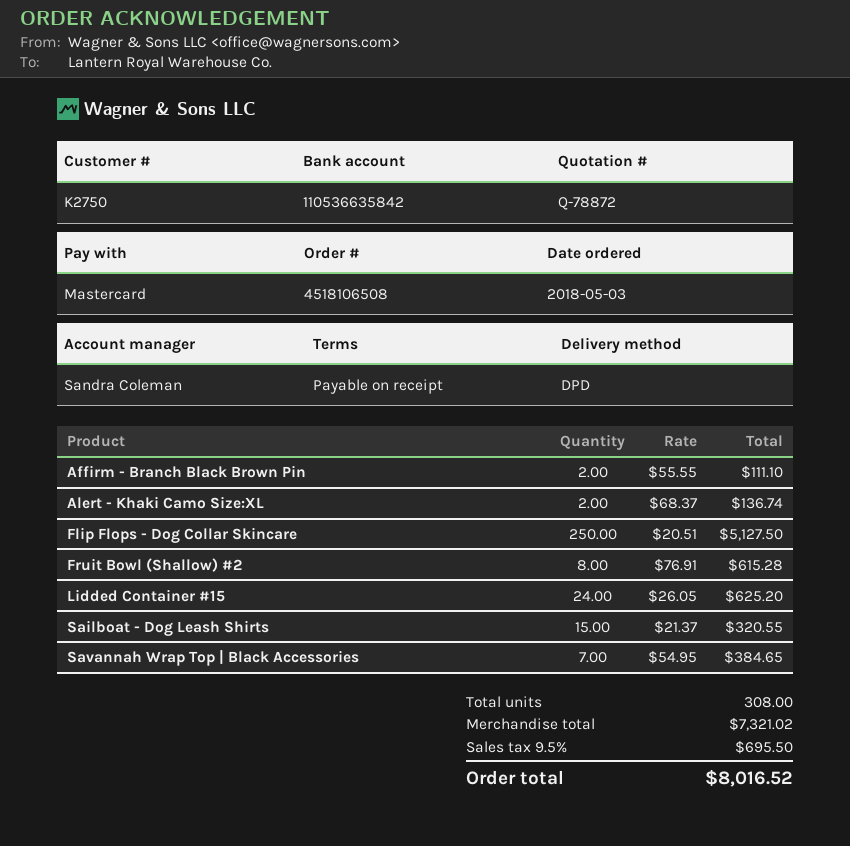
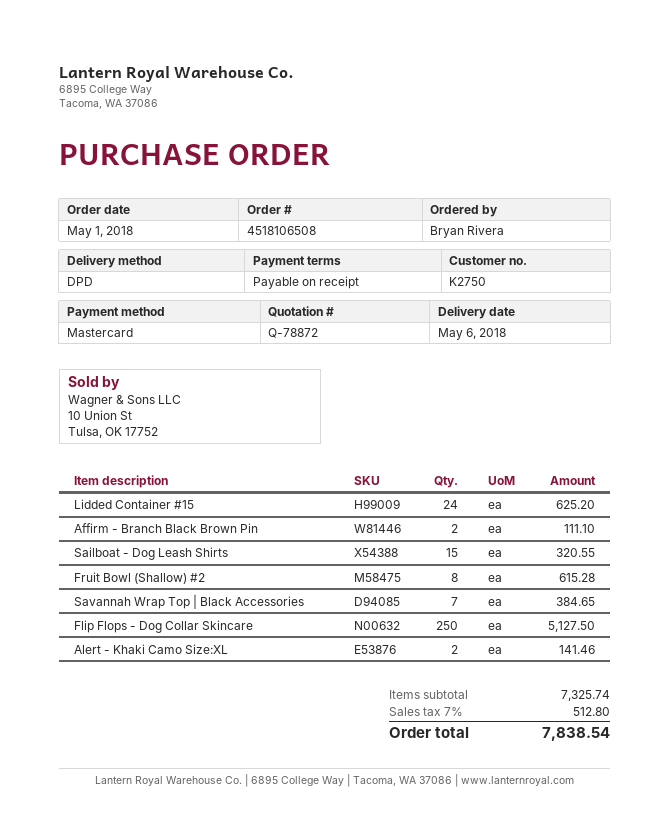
order date: 2018-05-03 -> 2018-05-01
Alert - Khaki Camo Size:XL: 2 for 136.74 -> 2 for 141.46
subtotal: 7321.02 -> 7325.74
tax: 9.5% = 695.50 -> 7% = 512.80
total: 8016.52 -> 7838.54

